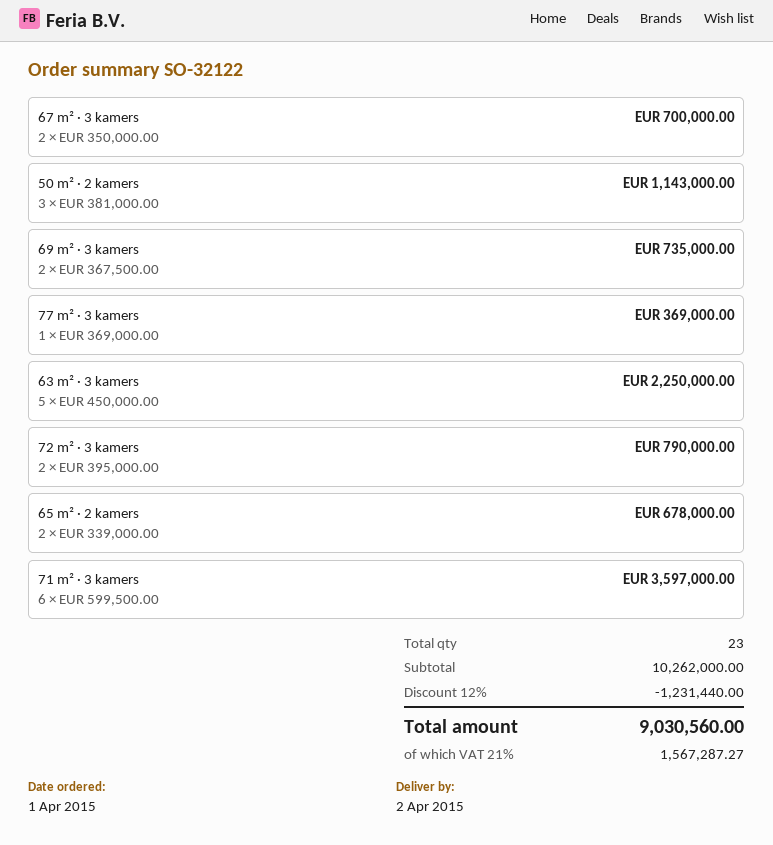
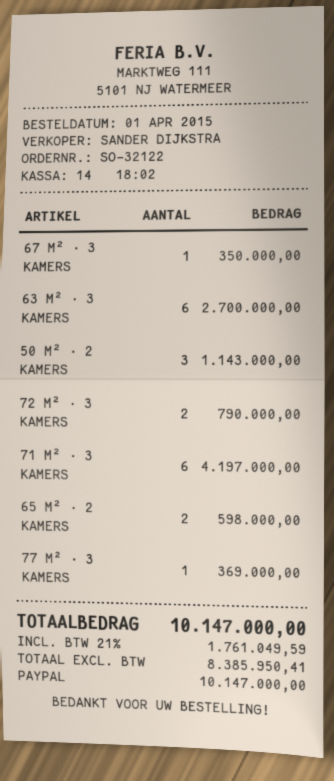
67 m² · 3 kamers: 2 for 700000.00 -> 1 for 350000.00
69 m² · 3 kamers: 2 for 735000.00 -> none
63 m² · 3 kamers: 5 for 2250000.00 -> 6 for 2700000.00
65 m² · 2 kamers: 2 for 678000.00 -> 2 for 598000.00
71 m² · 3 kamers: 6 for 3597000.00 -> 6 for 4197000.00
discount: 12% = 1231440.00 -> none
tax: 21% = 1567287.27 -> 21% = 1761049.59
total: 9030560.00 -> 10147000.00

